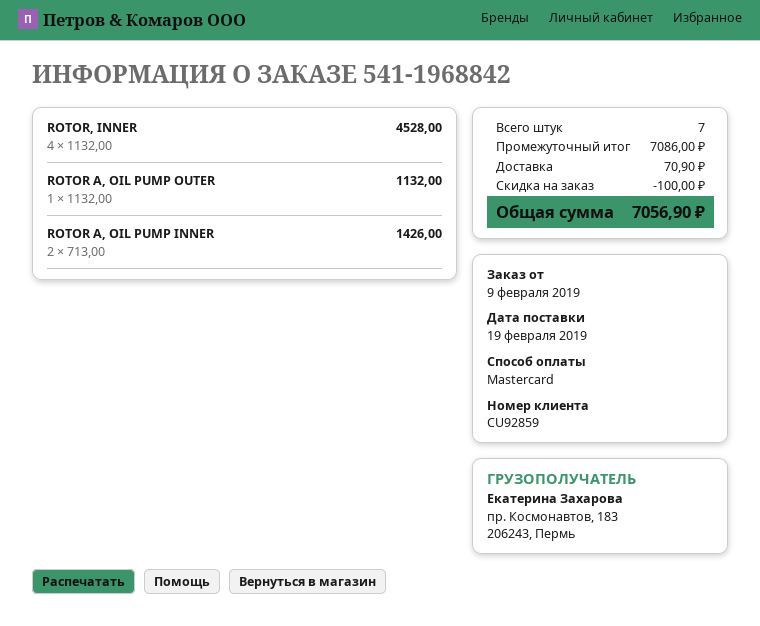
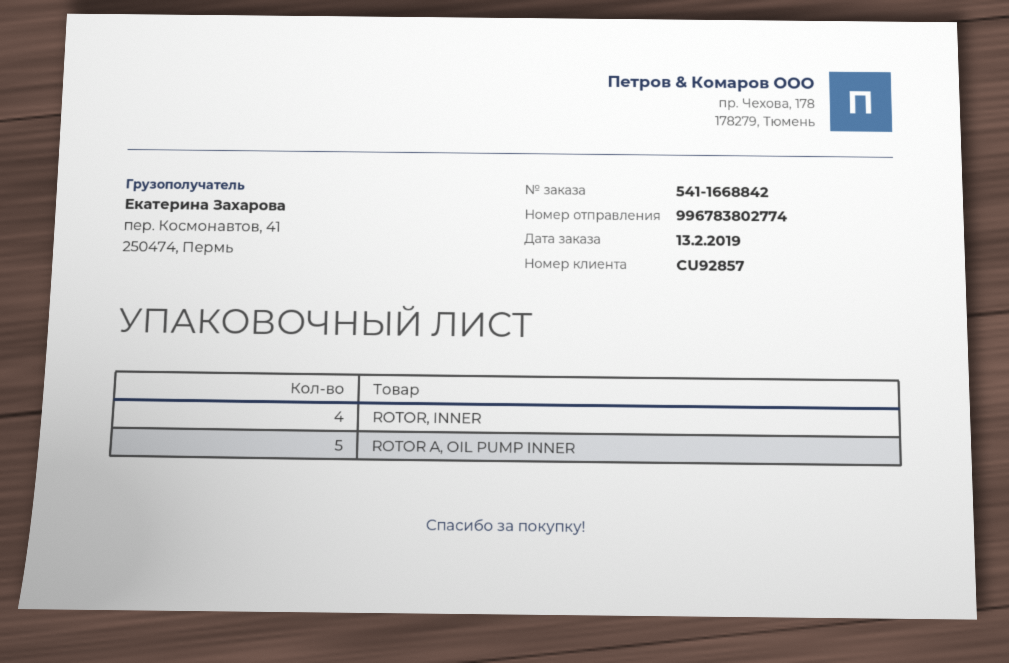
order number: 541-1968842 -> 541-1668842
order date: 2019-02-09 -> 2019-02-13
customer number: CU92859 -> CU92857
ship to: пр. Космонавтов, 183, 206243, Пермь -> пер. Космонавтов, 41, 250474, Пермь
ROTOR A, OIL PUMP OUTER: 1 -> none
ROTOR A, OIL PUMP INNER: 2 -> 5

